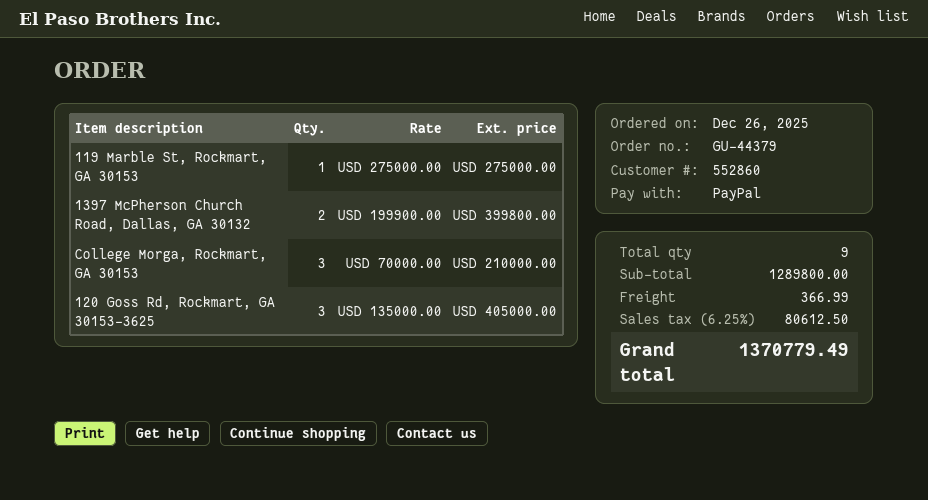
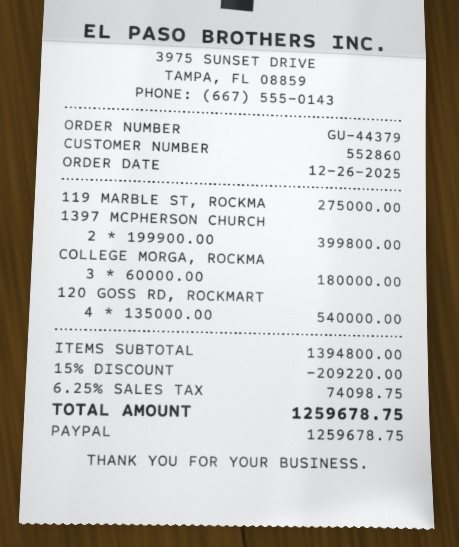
College Morga, Rockmart, GA 30153: 3 x 70000.00 = 210000.00 -> 3 x 60000.00 = 180000.00
120 Goss Rd, Rockmart, GA 30153-3625: 3 x 135000.00 = 405000.00 -> 4 x 135000.00 = 540000.00
subtotal: 1289800.00 -> 1394800.00
discount: none -> 15% = 209220.00
shipping: 366.99 -> none
tax: 6.25% = 80612.50 -> 6.25% = 74098.75
total: 1370779.49 -> 1259678.75

